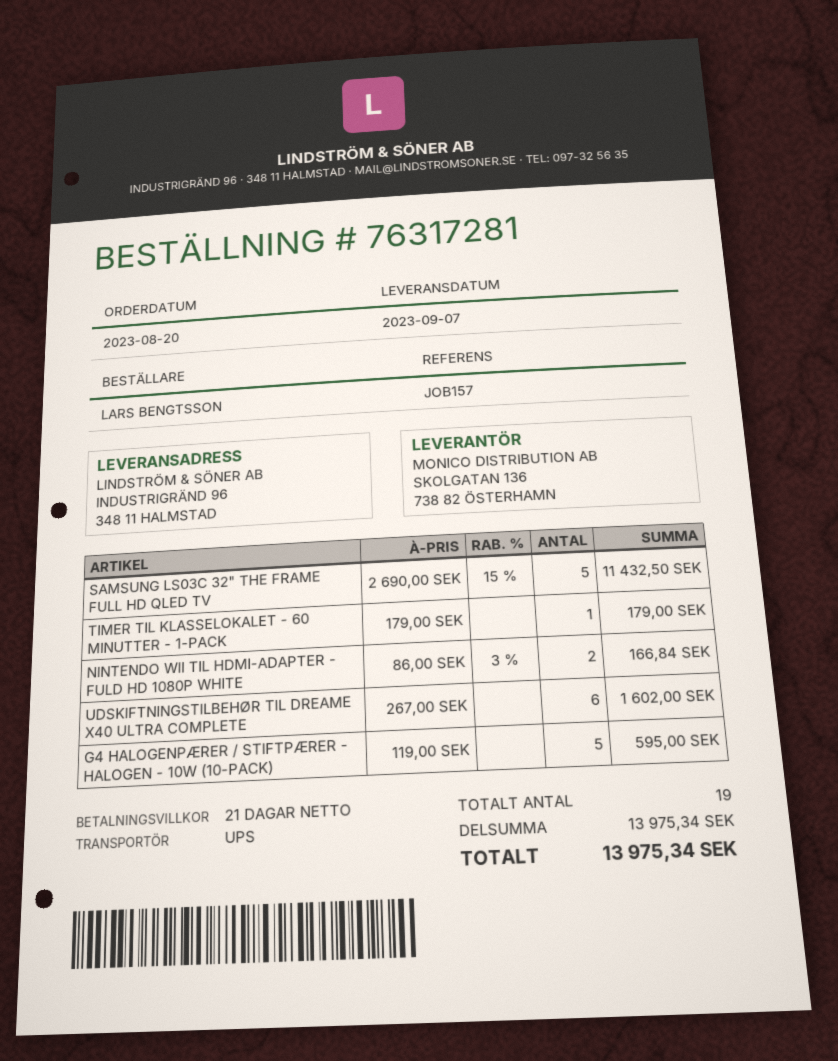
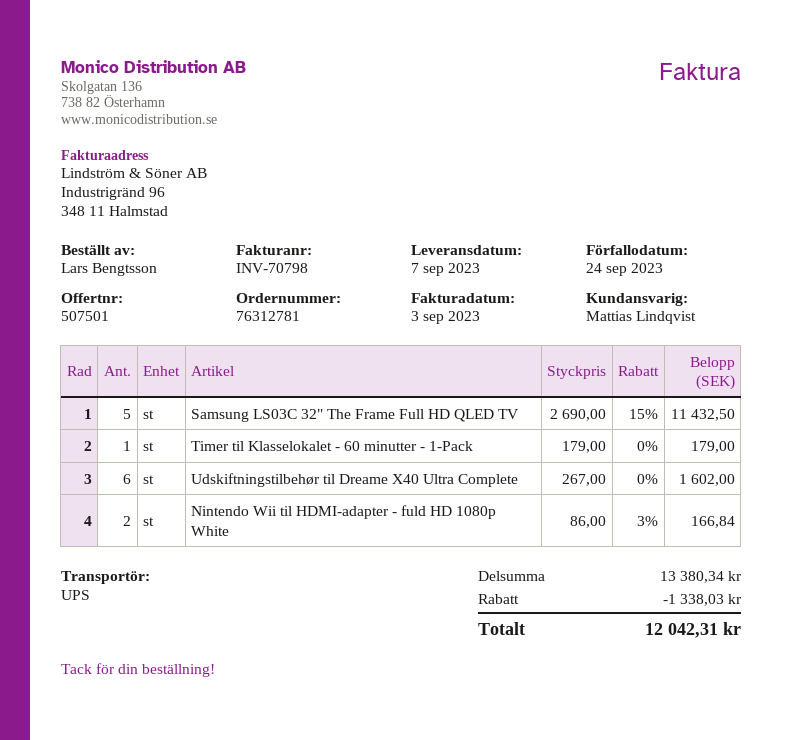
order number: 76317281 -> 76312781
G4 HALOGENPÆRER / STIFTPÆRER - HALOGEN - 10W (10-PACK): 5 x 119.00 = 595.00 -> none
subtotal: 13975.34 -> 13380.34
discount: none -> 1338.03
total: 13975.34 -> 12042.31

